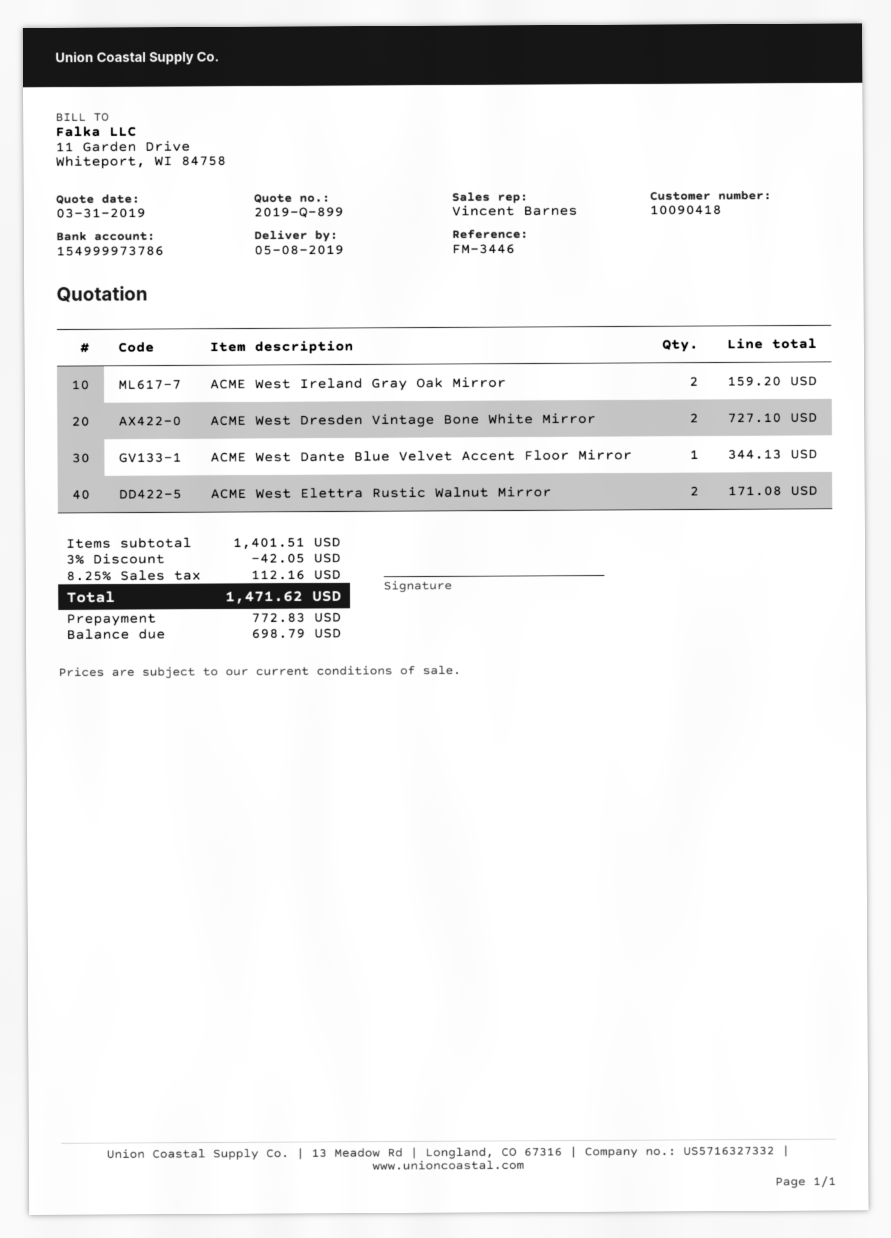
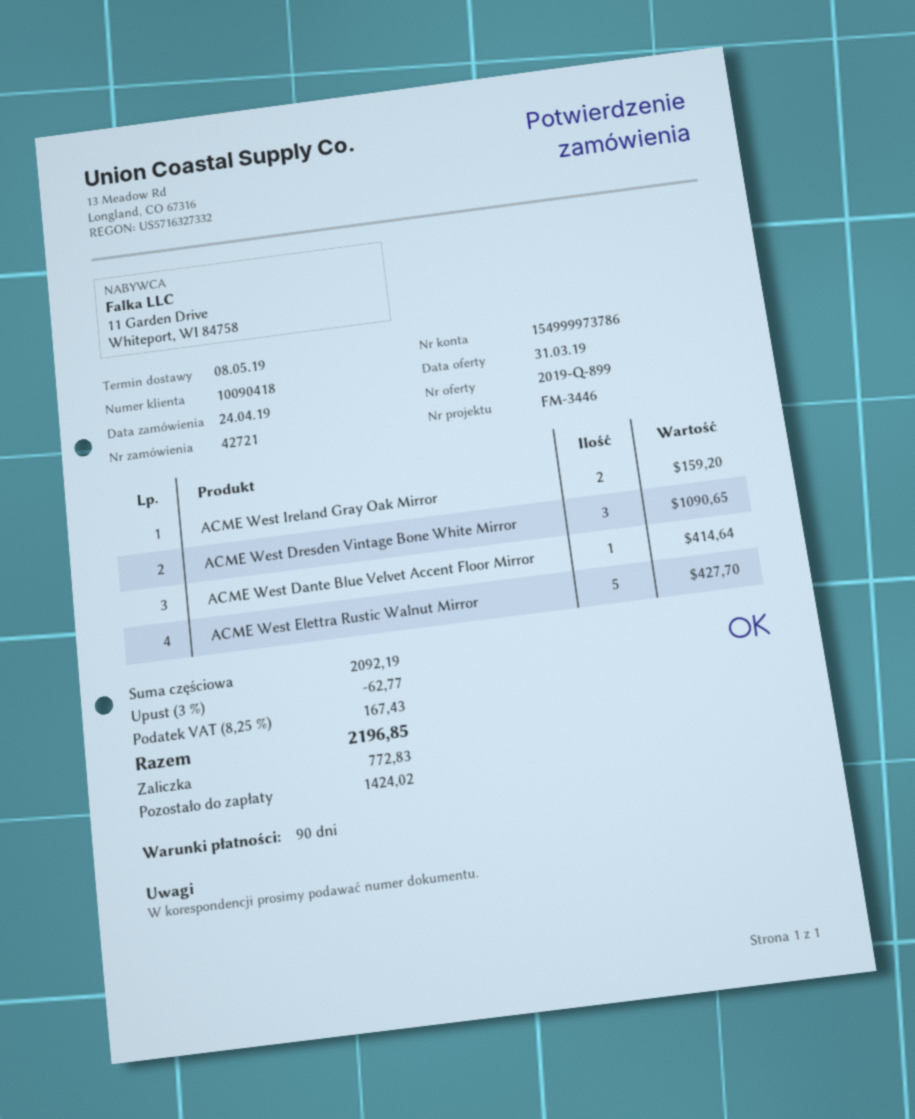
ACME West Dresden Vintage Bone White Mirror: 2 for 727.10 -> 3 for 1090.65
ACME West Dante Blue Velvet Accent Floor Mirror: 1 for 344.13 -> 1 for 414.64
ACME West Elettra Rustic Walnut Mirror: 2 for 171.08 -> 5 for 427.70
subtotal: 1401.51 -> 2092.19
discount: 3% = 42.05 -> 3% = 62.77
tax: 8.25% = 112.16 -> 8.25% = 167.43
total: 1471.62 -> 2196.85
balance: 698.79 -> 1424.02

